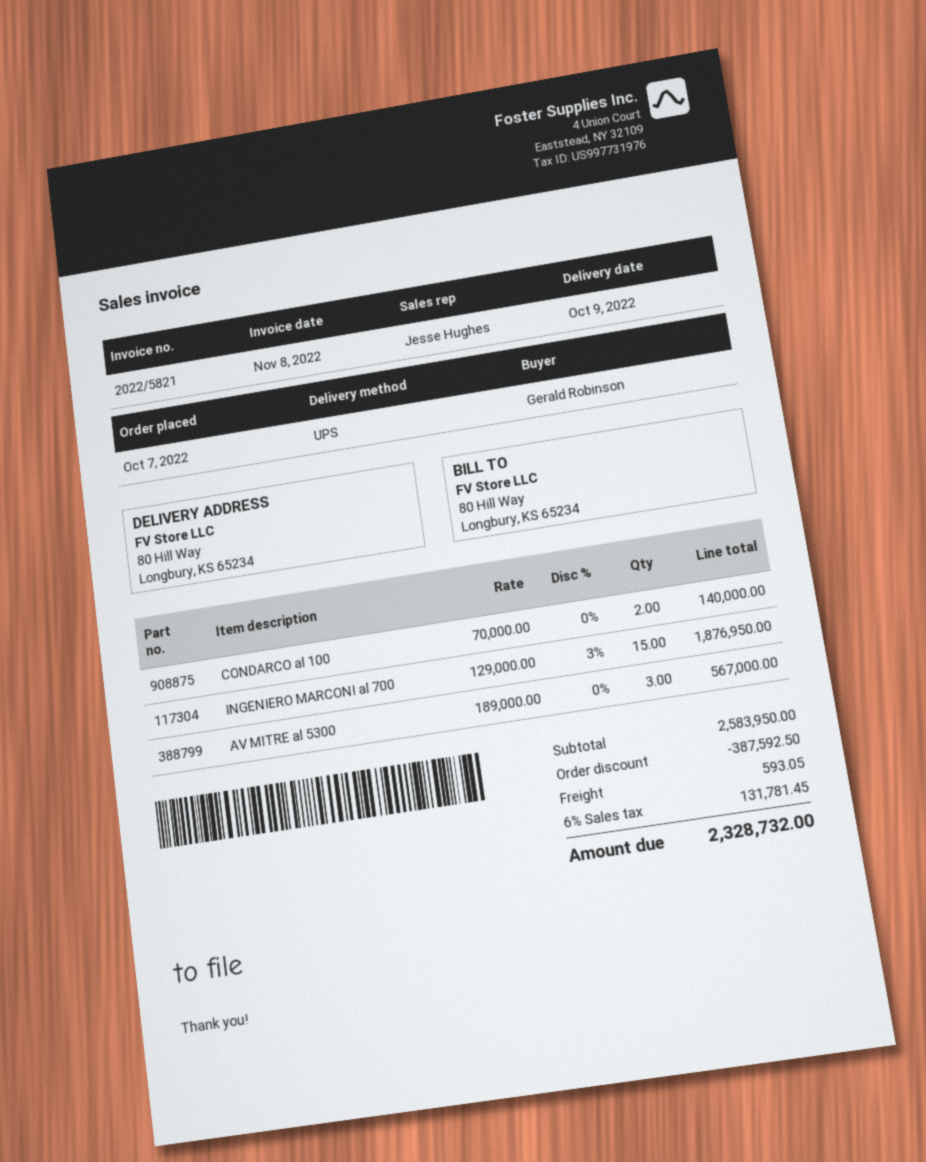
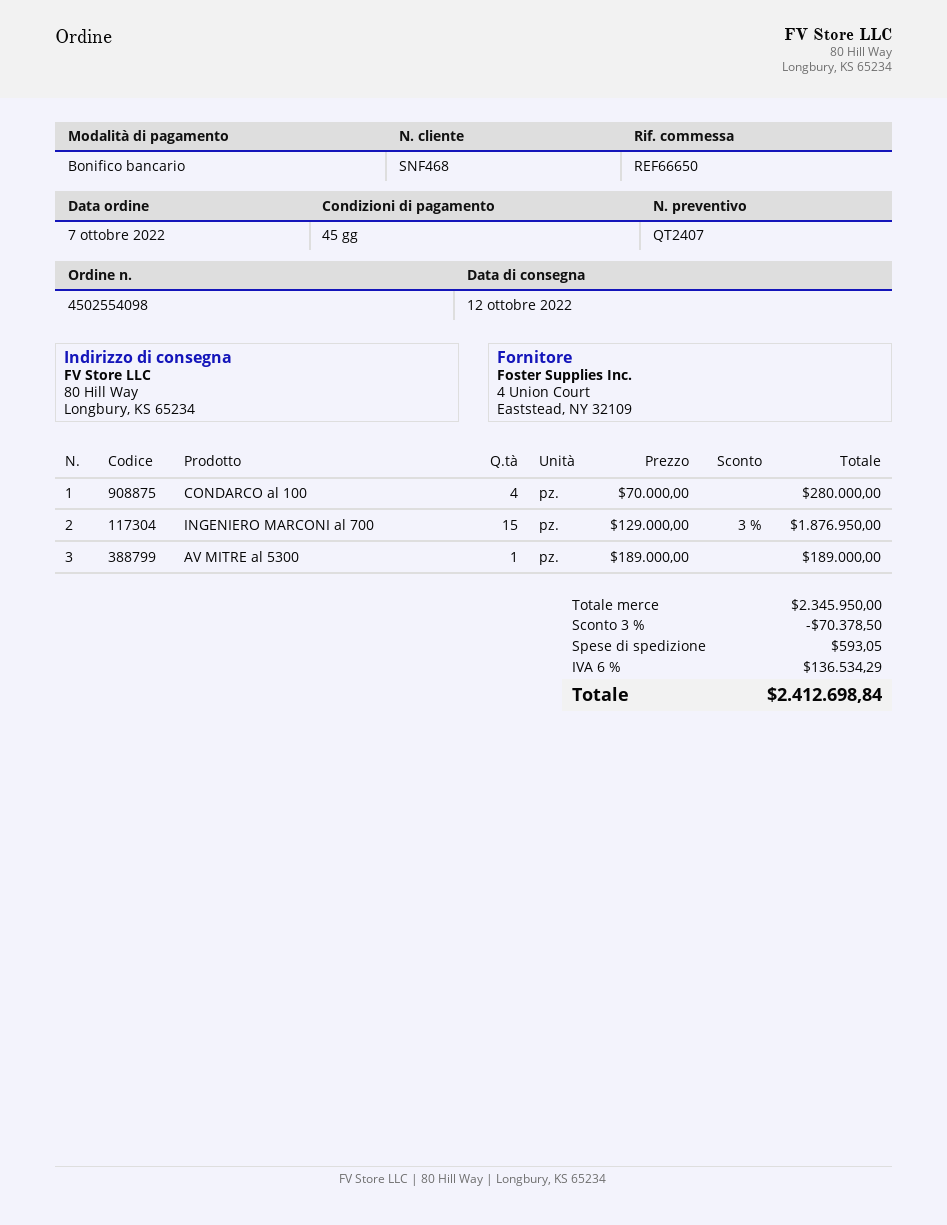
delivery date: 2022-10-09 -> 2022-10-12
CONDARCO al 100: 2 x 70000.00 = 140000.00 -> 4 x 70000.00 = 280000.00
AV MITRE al 5300: 3 x 189000.00 = 567000.00 -> 1 x 189000.00 = 189000.00
subtotal: 2583950.00 -> 2345950.00
discount: 387592.50 -> 70378.50
tax: 6% = 131781.45 -> 6% = 136534.29
total: 2328732.00 -> 2412698.84

